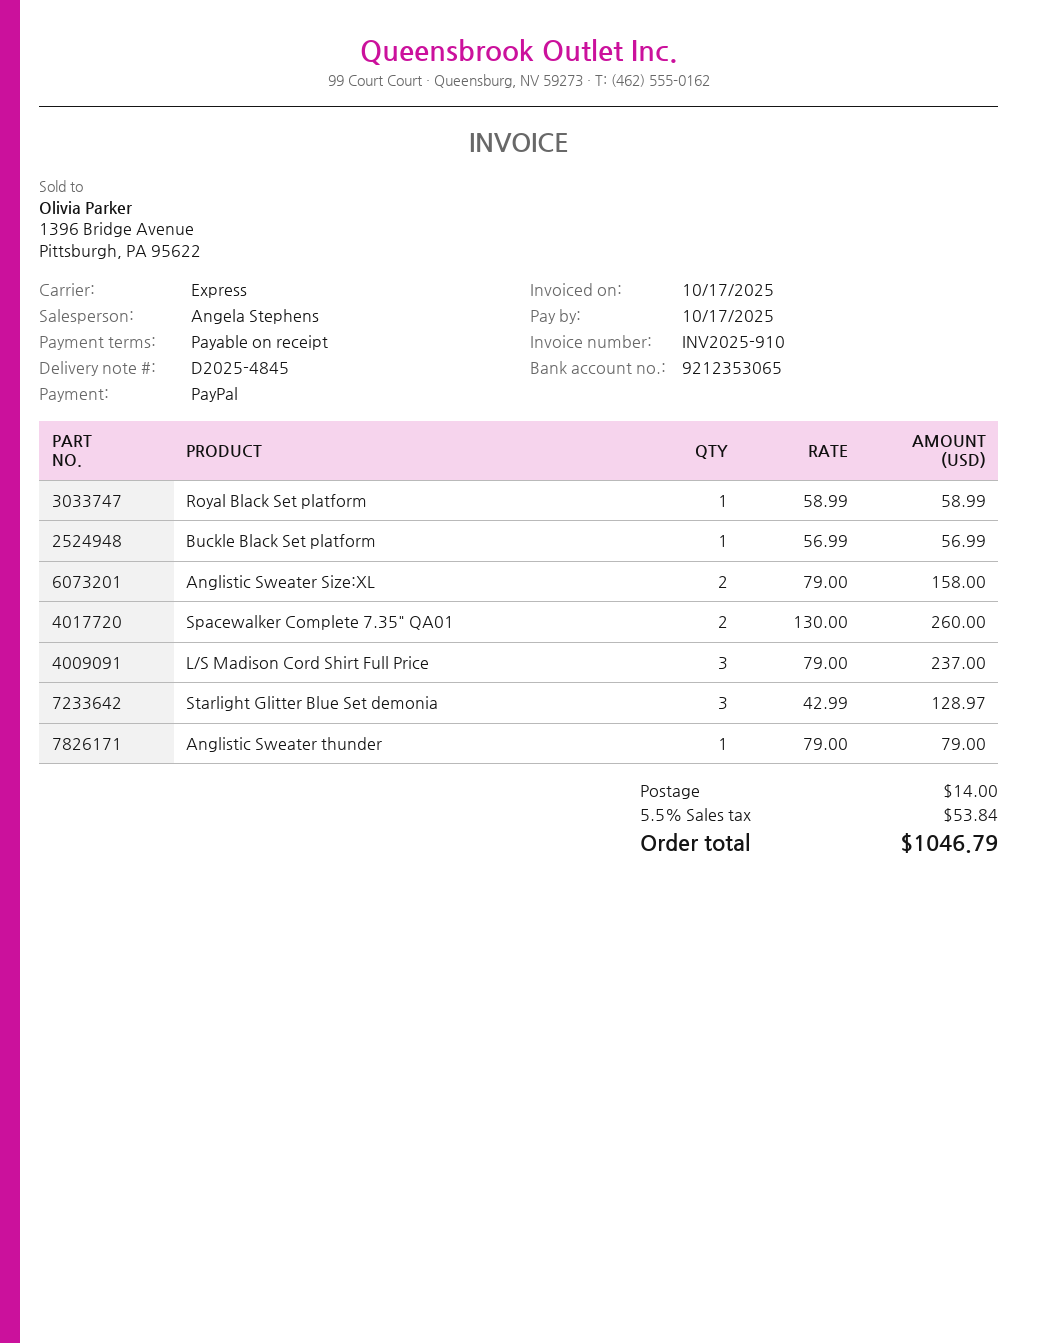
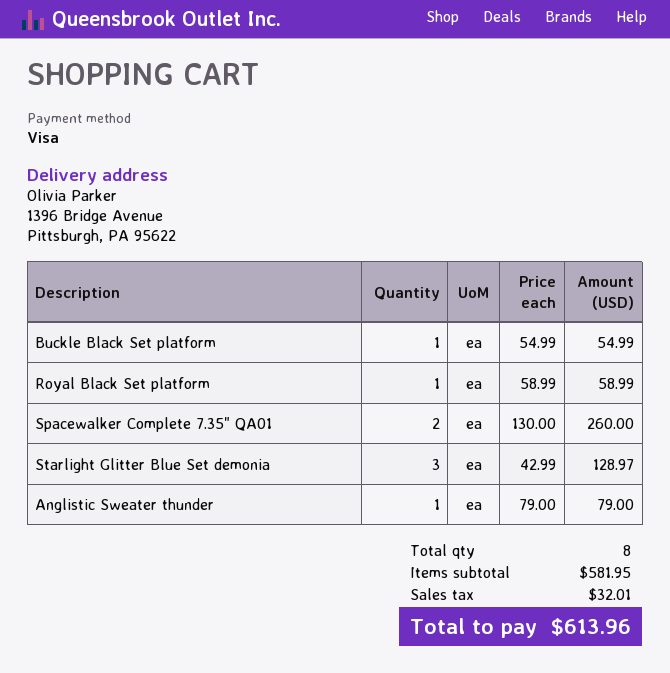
payment method: PayPal -> Visa
Buckle Black Set platform: 1 x 56.99 = 56.99 -> 1 x 54.99 = 54.99
Anglistic Sweater Size:XL: 2 x 79.00 = 158.00 -> none
L/S Madison Cord Shirt Full Price: 3 x 79.00 = 237.00 -> none
shipping: 14.00 -> none
tax: 53.84 -> 32.01
total: 1046.79 -> 613.96

